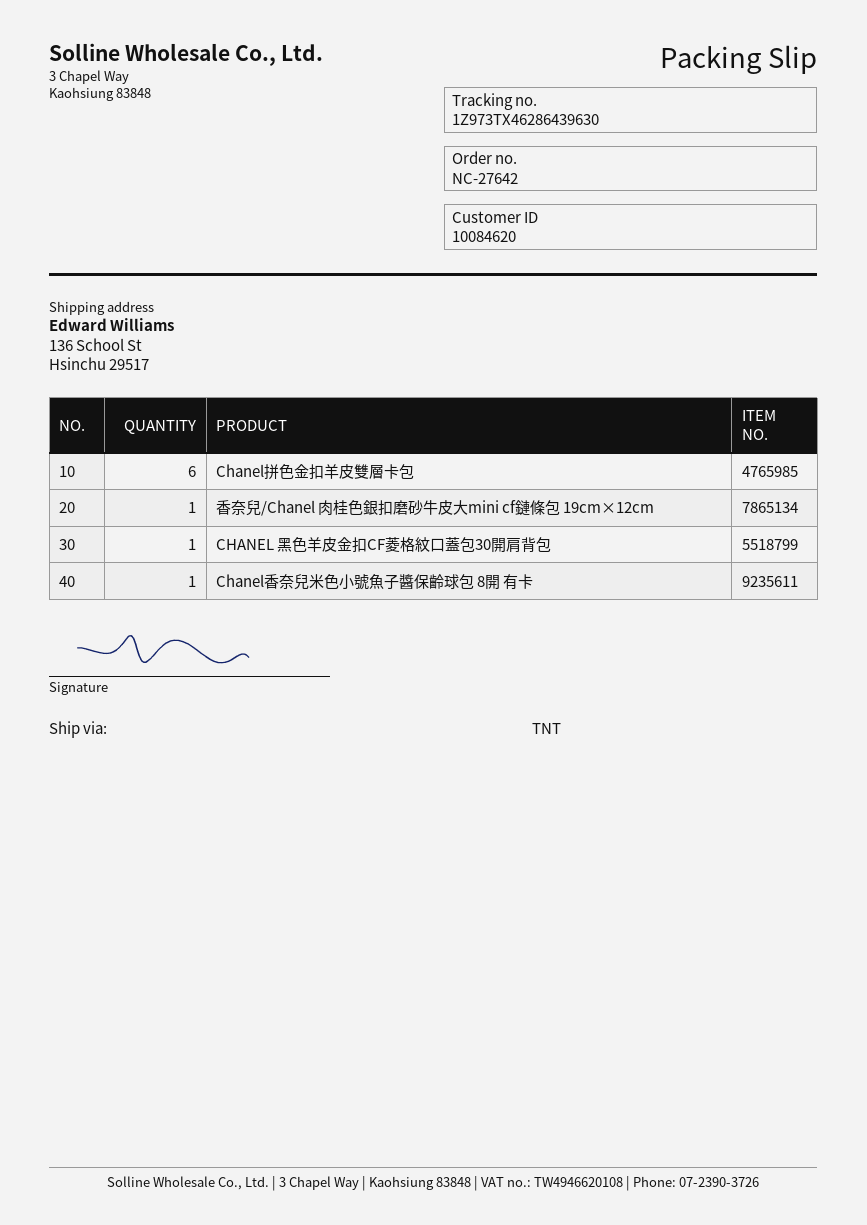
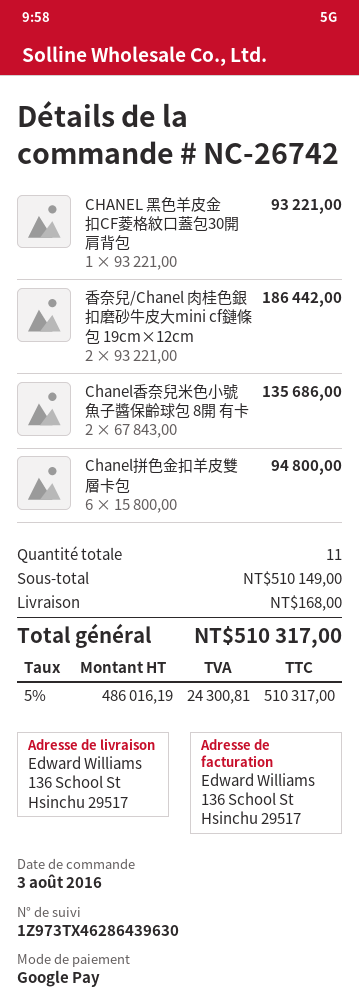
order number: NC-27642 -> NC-26742
香奈兒/Chanel 肉桂色銀扣磨砂牛皮大mini cf鏈條包 19cm×12cm: 1 -> 2
Chanel香奈兒米色小號魚子醬保齡球包 8開 有卡: 1 -> 2

